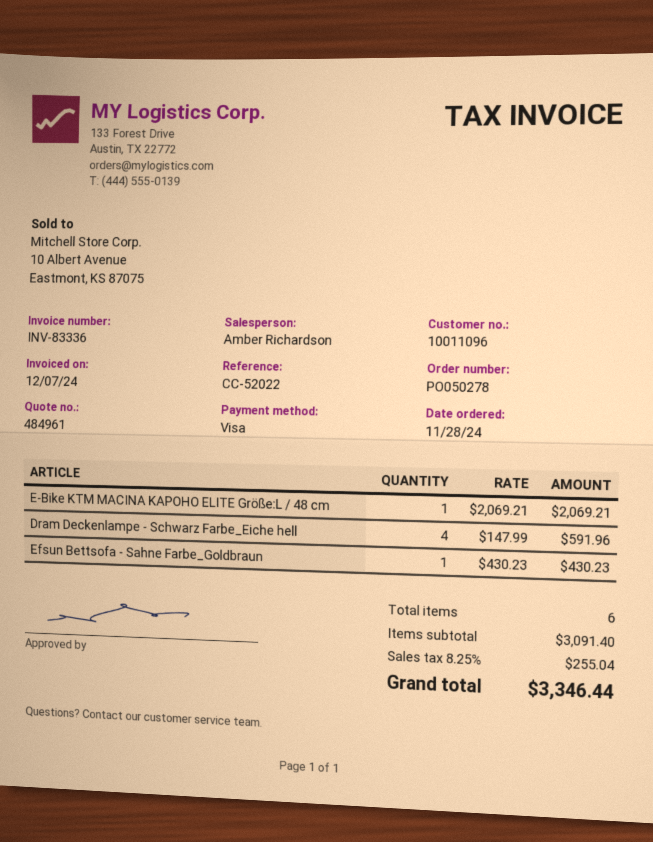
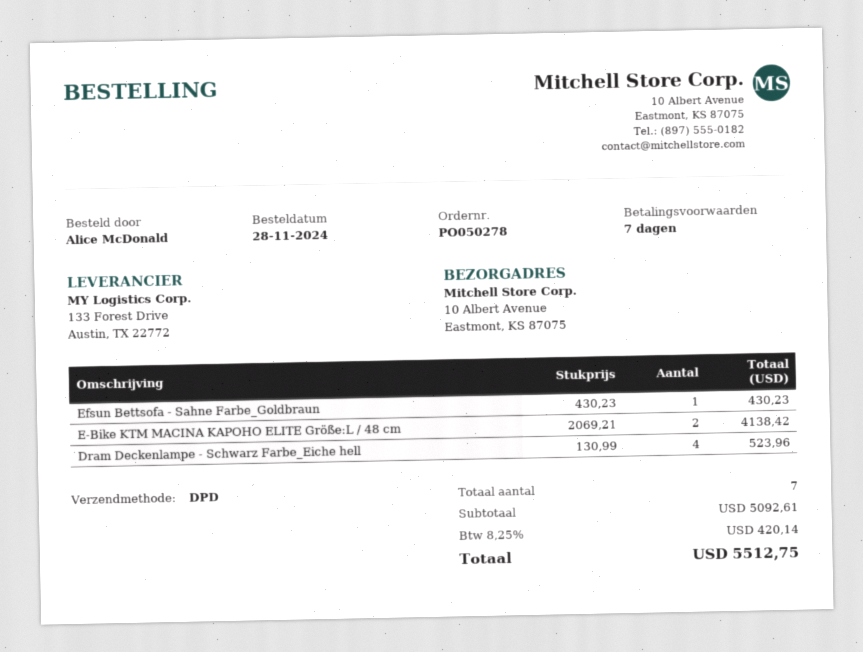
E-Bike KTM MACINA KAPOHO ELITE Größe:L / 48 cm: 1 x 2069.21 = 2069.21 -> 2 x 2069.21 = 4138.42
Dram Deckenlampe - Schwarz Farbe_Eiche hell: 4 x 147.99 = 591.96 -> 4 x 130.99 = 523.96
total quantity: 6 -> 7
subtotal: 3091.40 -> 5092.61
tax: 8.25% = 255.04 -> 8.25% = 420.14
total: 3346.44 -> 5512.75

